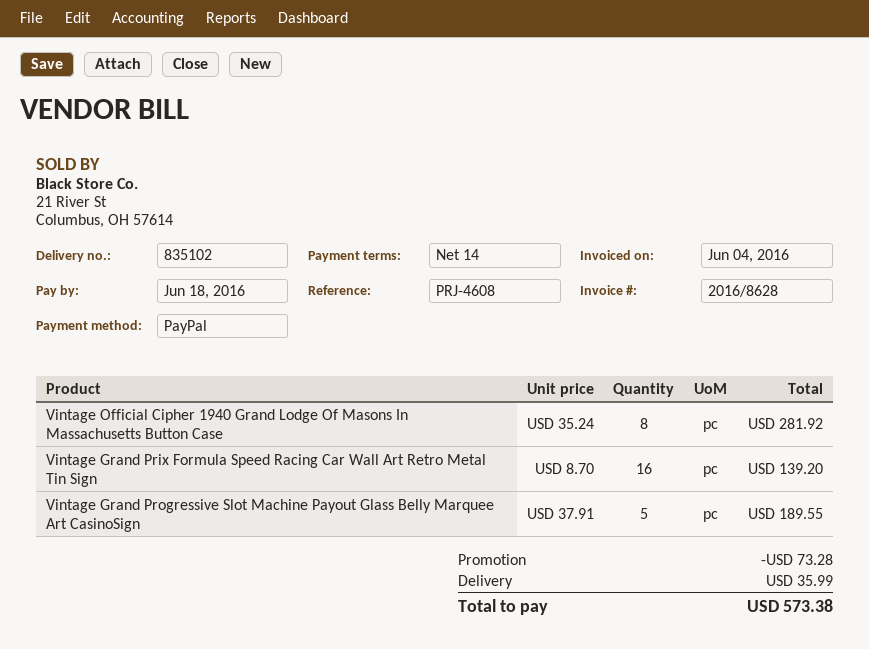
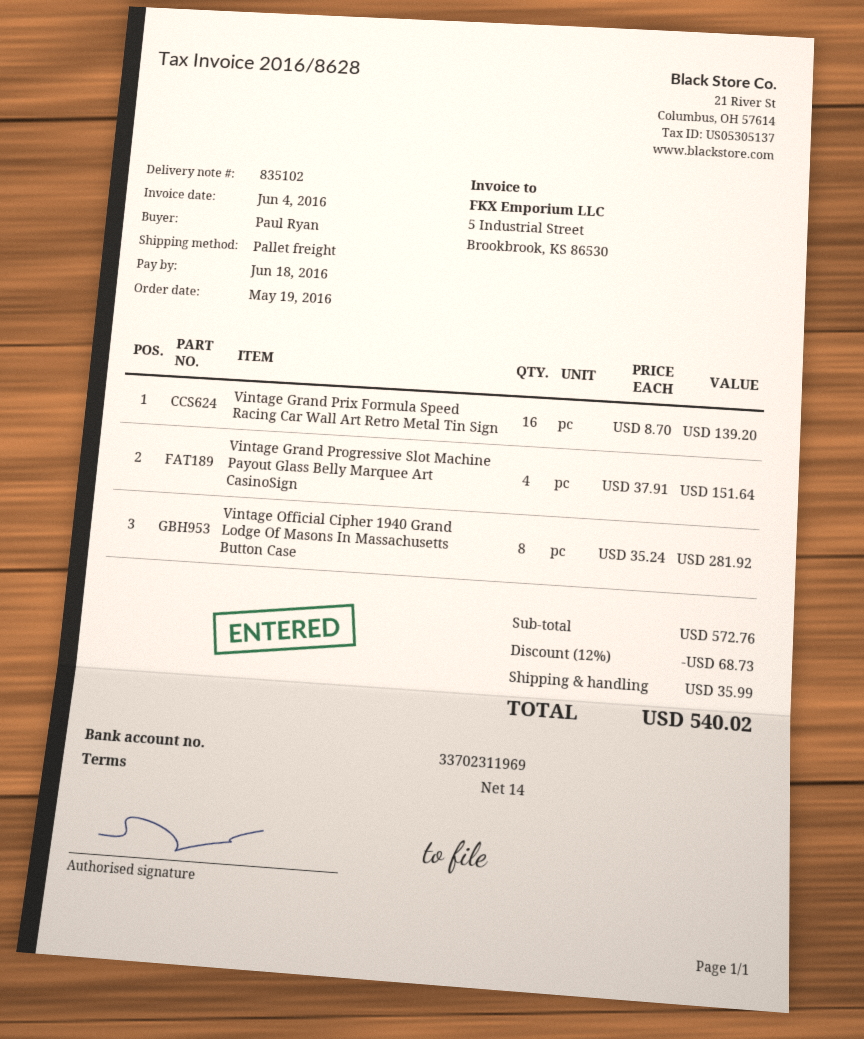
Vintage Grand Progressive Slot Machine Payout Glass Belly Marquee Art CasinoSign: 5 x 37.91 = 189.55 -> 4 x 37.91 = 151.64
discount: 73.28 -> 68.73
total: 573.38 -> 540.02

